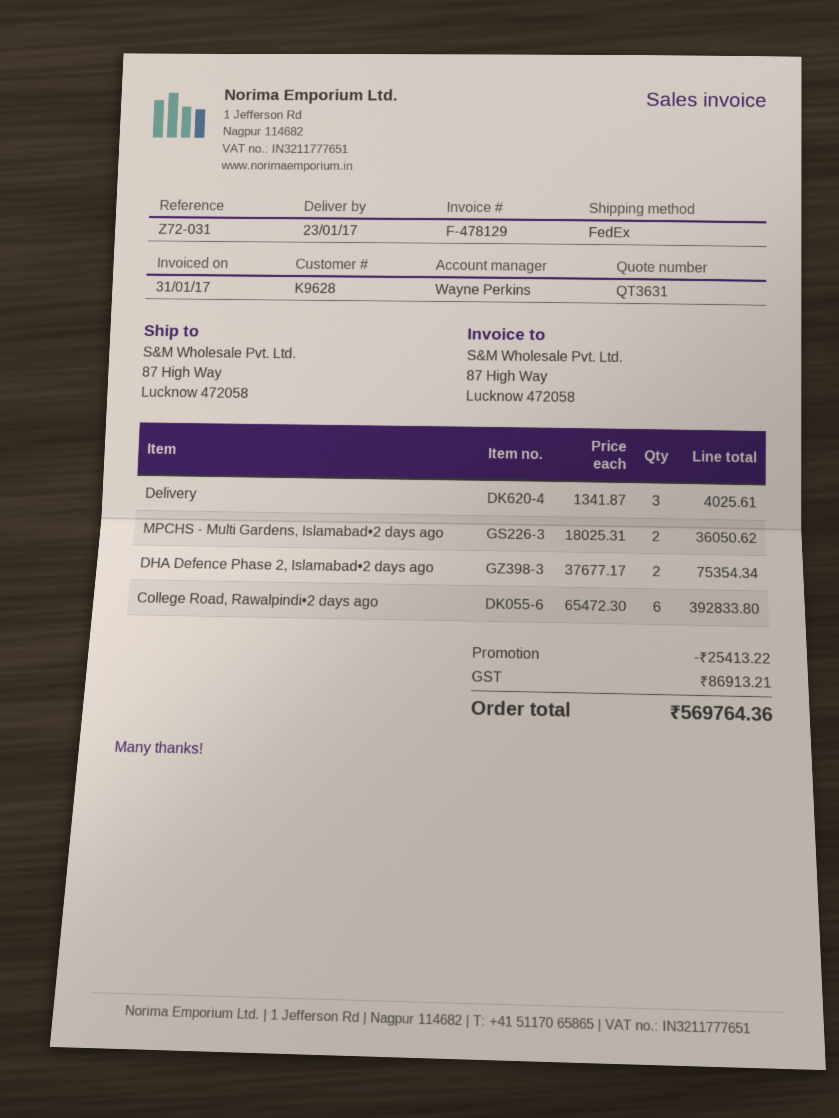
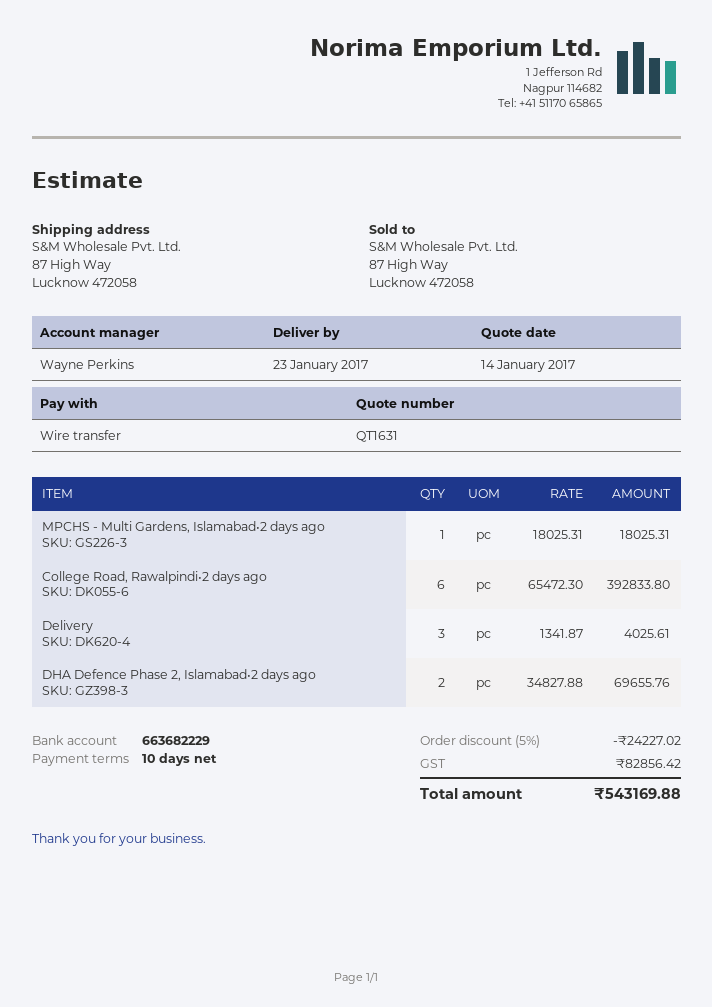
quote number: QT3631 -> QT1631
MPCHS - Multi Gardens, Islamabad•2 days ago: 2 x 18025.31 = 36050.62 -> 1 x 18025.31 = 18025.31
DHA Defence Phase 2, Islamabad•2 days ago: 2 x 37677.17 = 75354.34 -> 2 x 34827.88 = 69655.76
discount: 25413.22 -> 24227.02
tax: 86913.21 -> 82856.42
total: 569764.36 -> 543169.88

